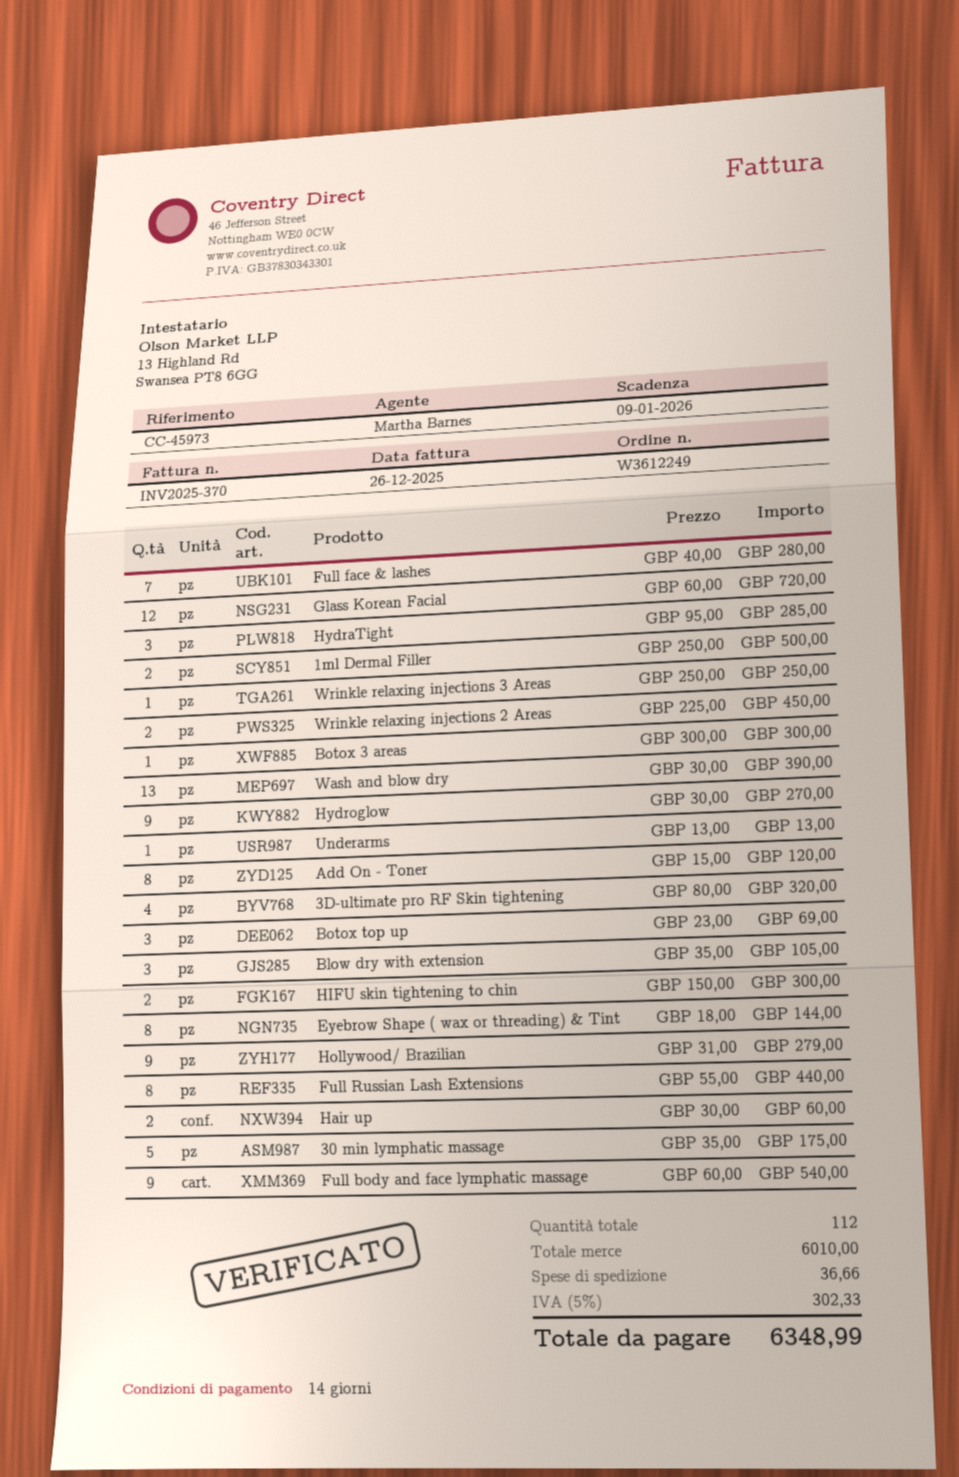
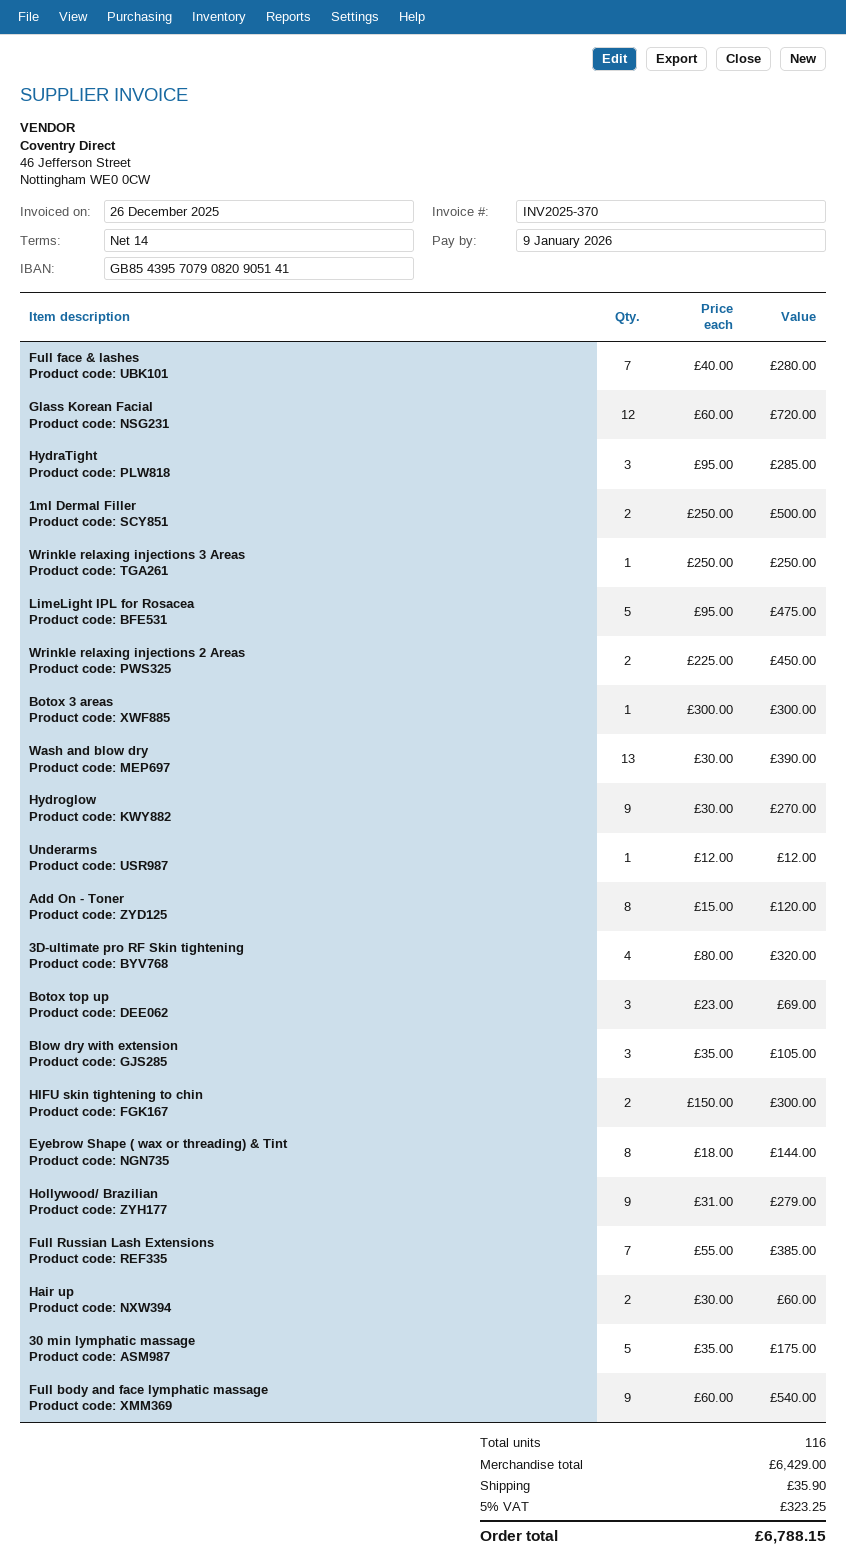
Underarms: 1 x 13.00 = 13.00 -> 1 x 12.00 = 12.00
Full Russian Lash Extensions: 8 x 55.00 = 440.00 -> 7 x 55.00 = 385.00
LimeLight IPL for Rosacea: none -> 5 x 95.00 = 475.00
total quantity: 112 -> 116
subtotal: 6010.00 -> 6429.00
shipping: 36.66 -> 35.90
tax: 5% = 302.33 -> 5% = 323.25
total: 6348.99 -> 6788.15

